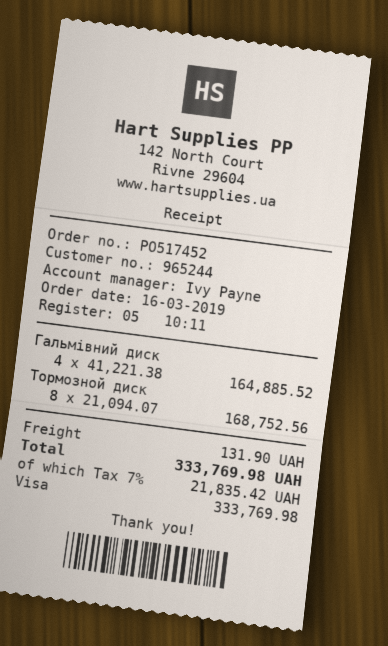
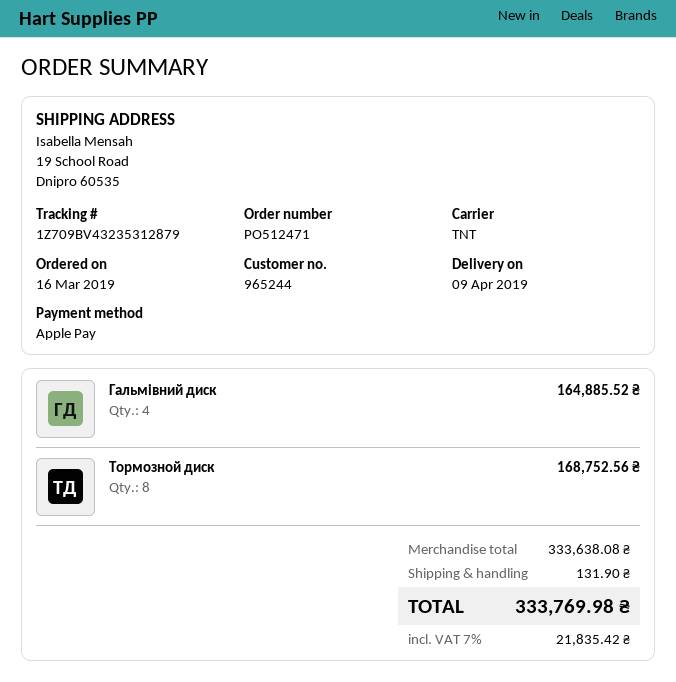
order number: PO517452 -> PO512471
payment method: Visa -> Apple Pay

